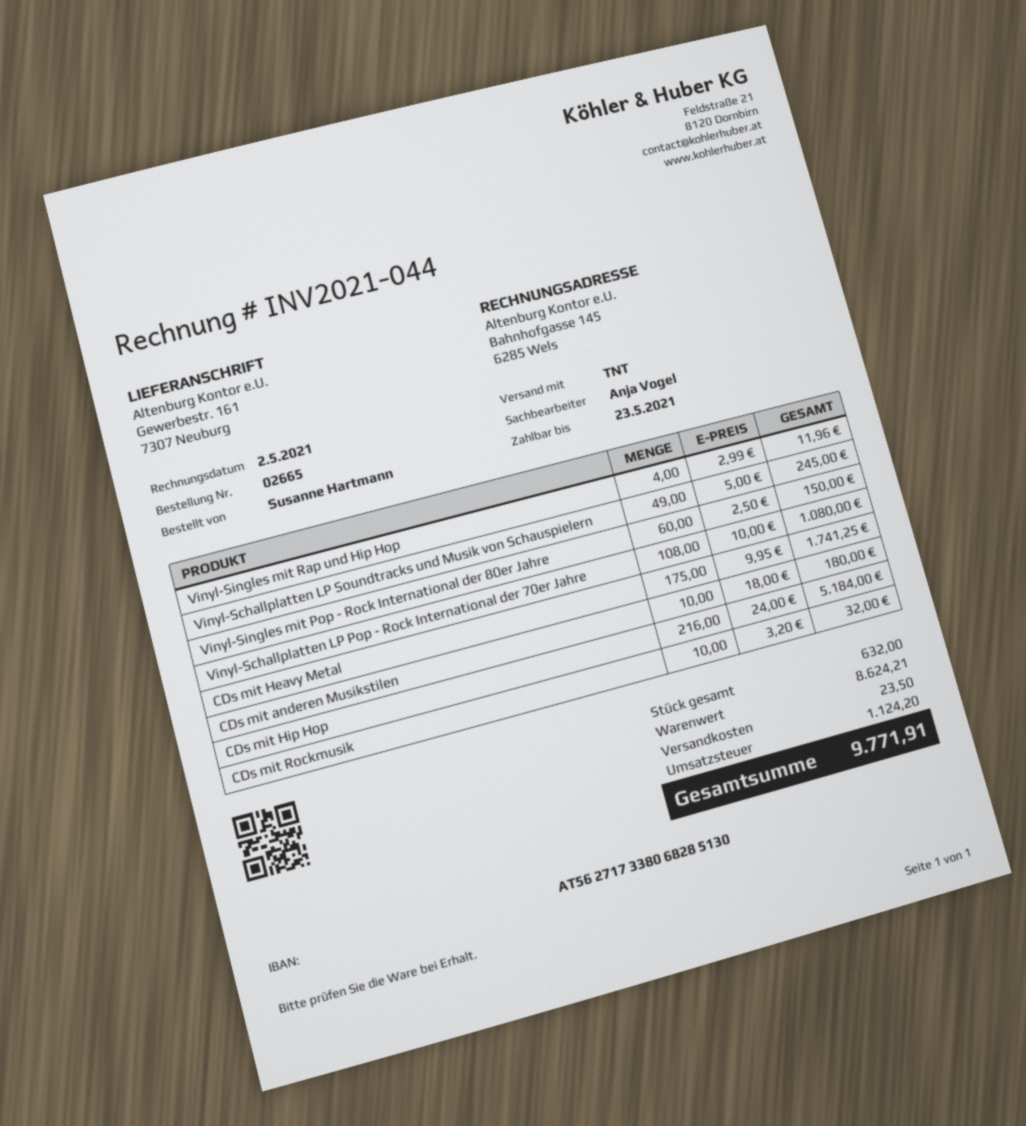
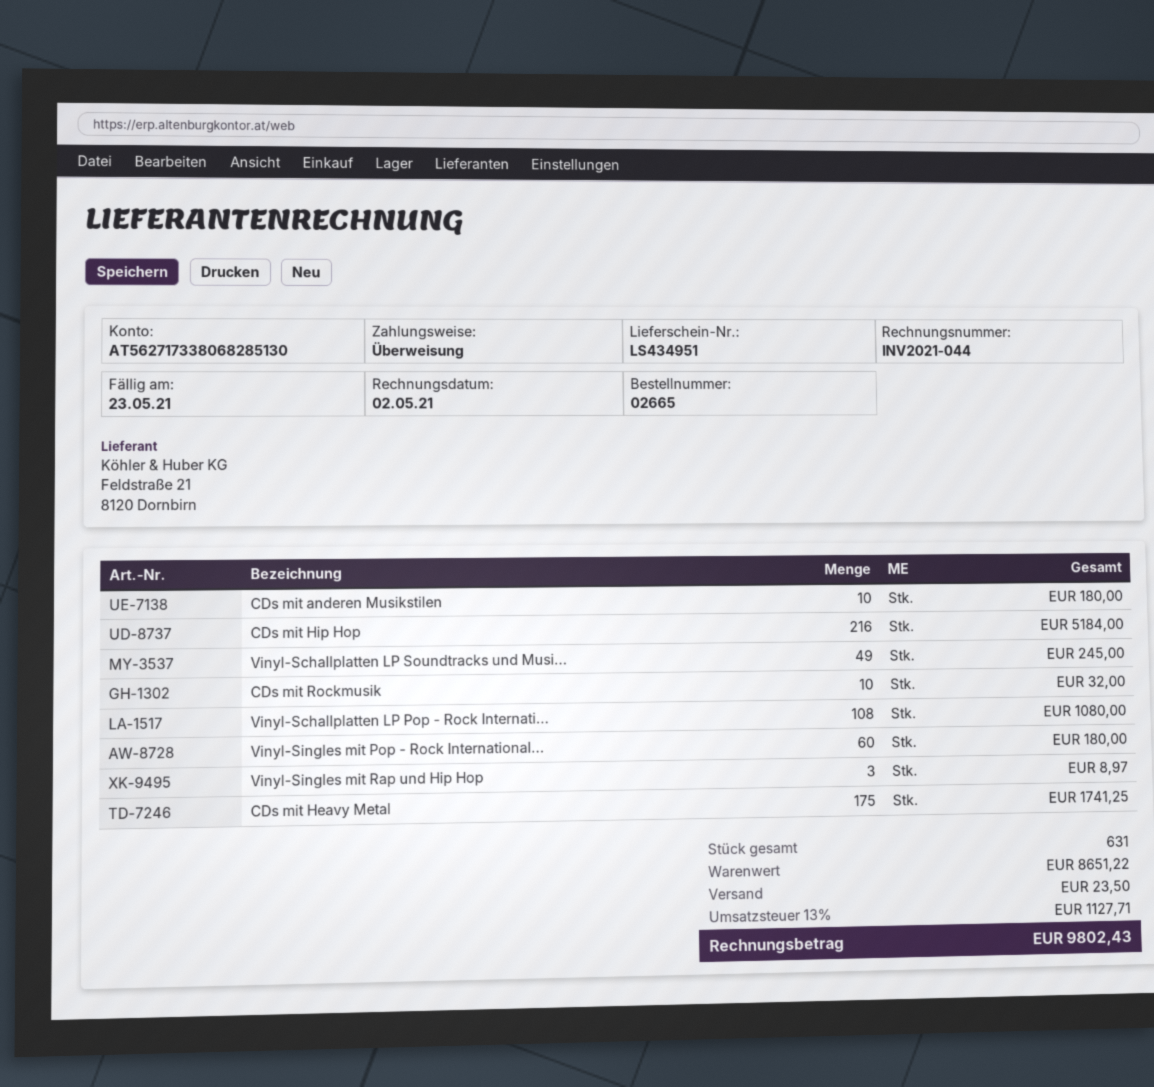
Vinyl-Singles mit Rap und Hip Hop: 4 for 11.96 -> 3 for 8.97
Vinyl-Singles mit Pop - Rock International der 80er Jahre: 60 for 150.00 -> 60 for 180.00
total quantity: 632 -> 631
subtotal: 8624.21 -> 8651.22
tax: 1124.20 -> 1127.71
total: 9771.91 -> 9802.43

